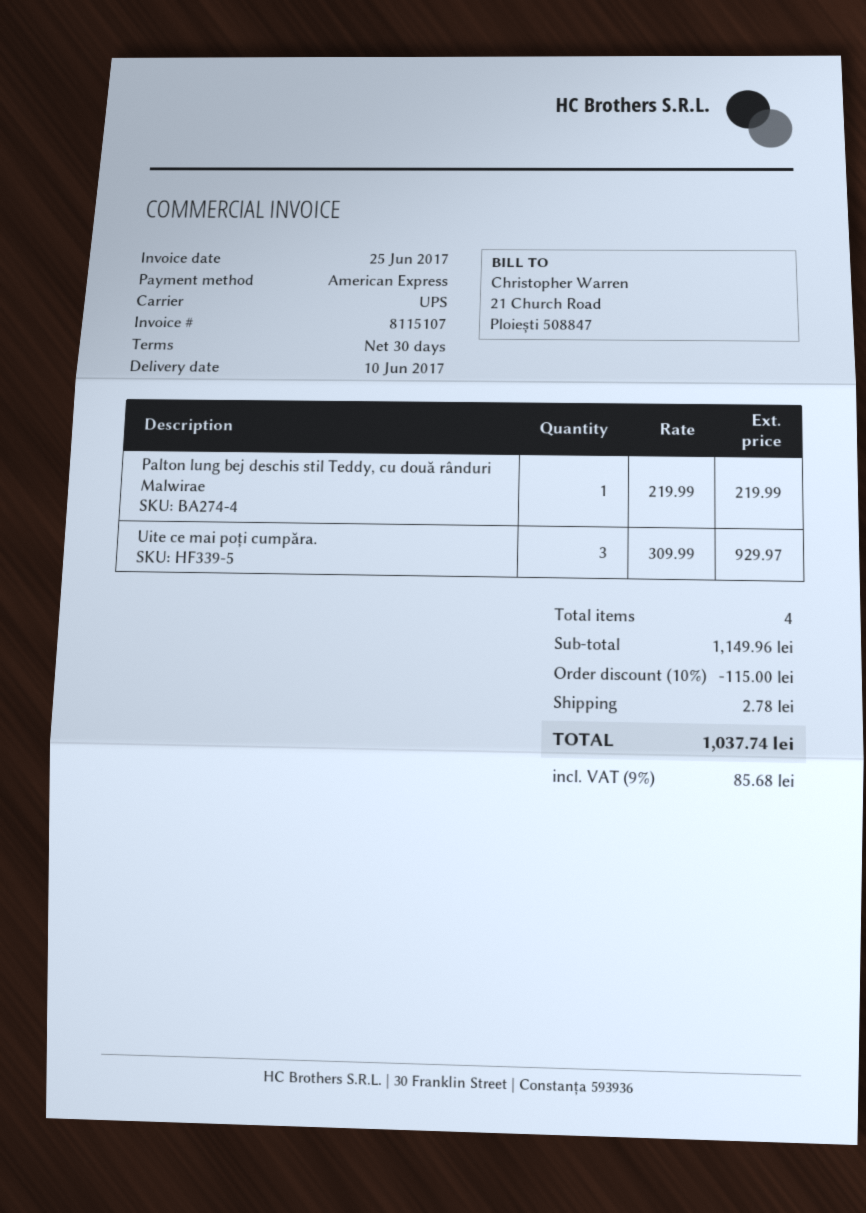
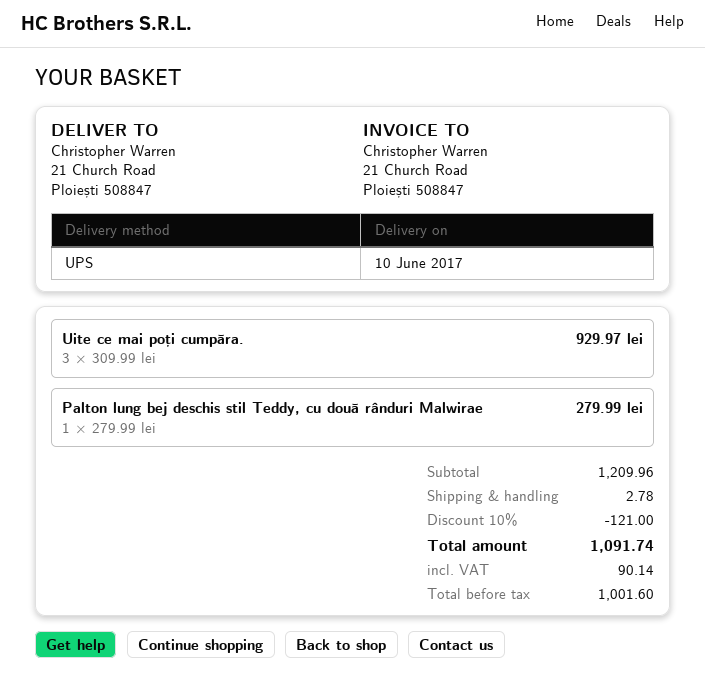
Palton lung bej deschis stil Teddy, cu două rânduri Malwirae: 1 x 219.99 = 219.99 -> 1 x 279.99 = 279.99
subtotal: 1149.96 -> 1209.96
discount: 10% = 115.00 -> 10% = 121.00
tax: 85.68 -> 90.14
total: 1037.74 -> 1091.74

